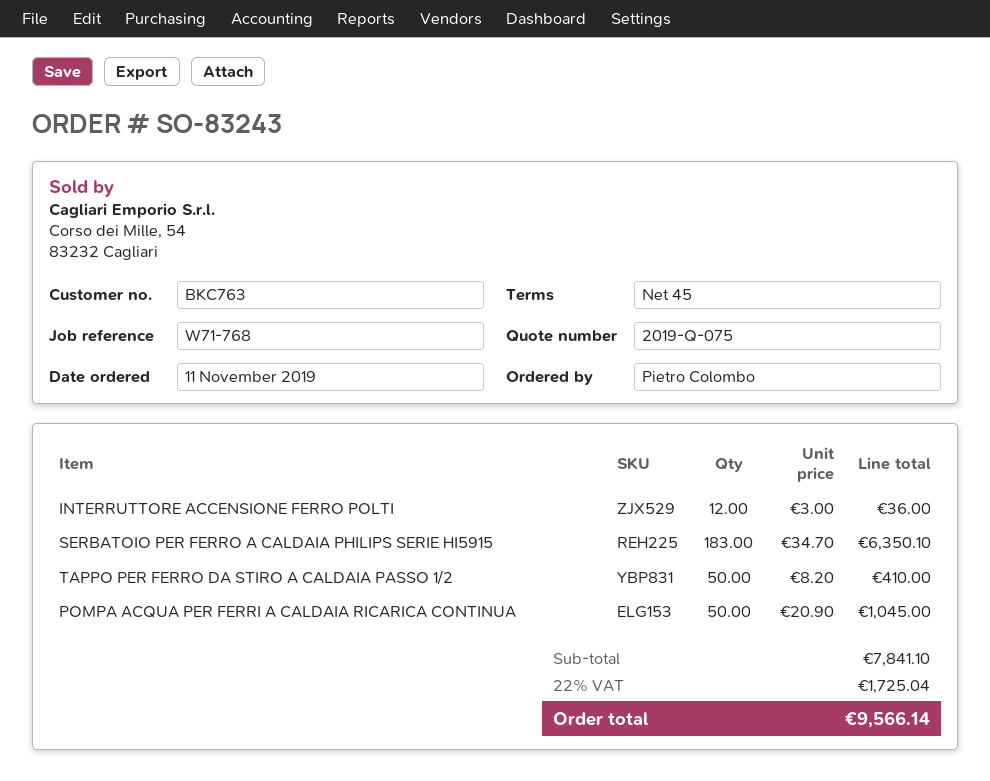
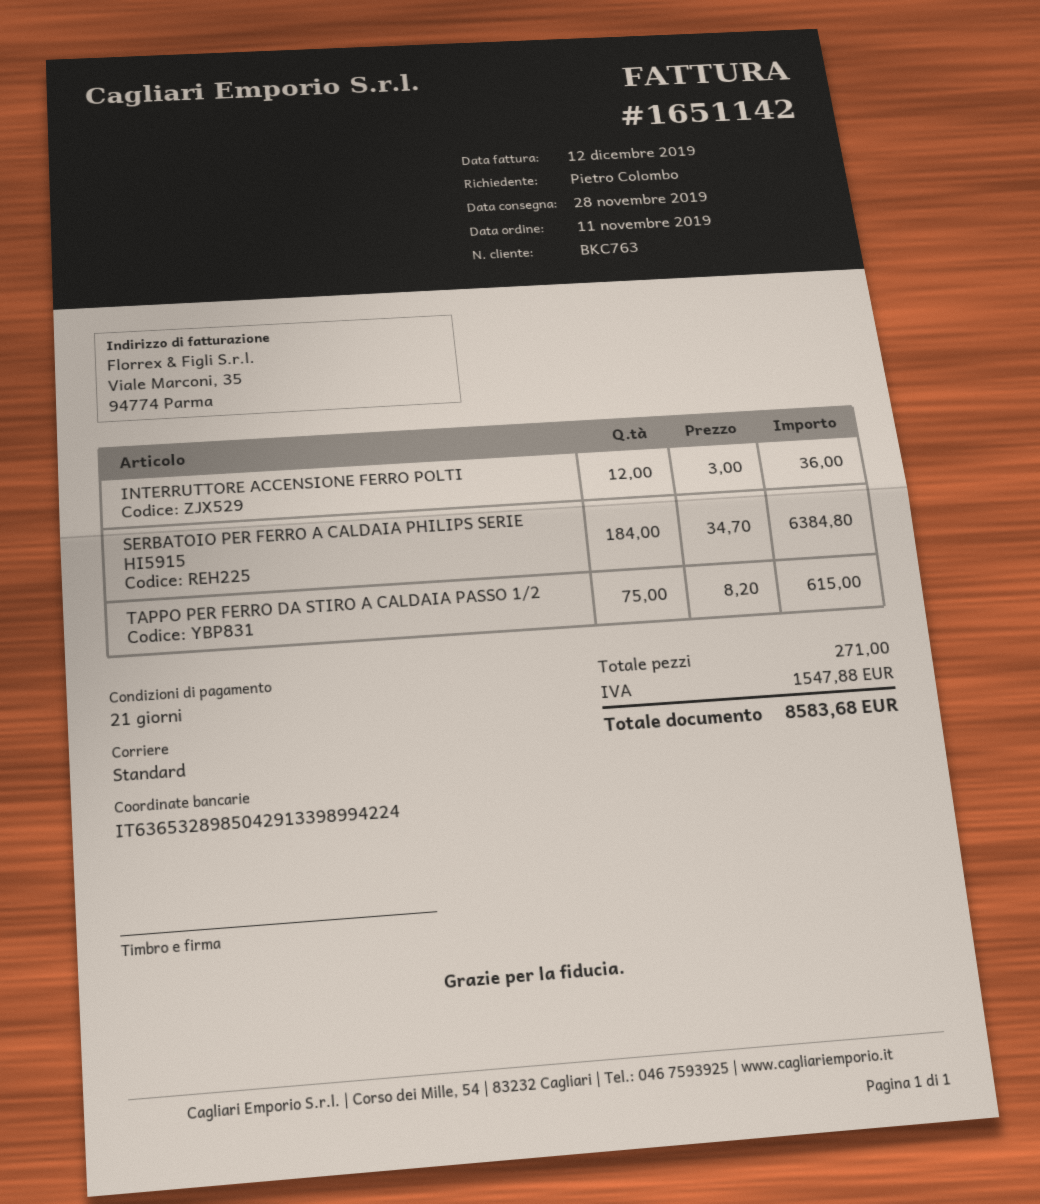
payment terms: 45 days -> 21 days
SERBATOIO PER FERRO A CALDAIA PHILIPS SERIE HI5915: 183 x 34.70 = 6350.10 -> 184 x 34.70 = 6384.80
TAPPO PER FERRO DA STIRO A CALDAIA PASSO 1/2: 50 x 8.20 = 410.00 -> 75 x 8.20 = 615.00
POMPA ACQUA PER FERRI A CALDAIA RICARICA CONTINUA: 50 x 20.90 = 1045.00 -> none
tax: 1725.04 -> 1547.88
total: 9566.14 -> 8583.68

